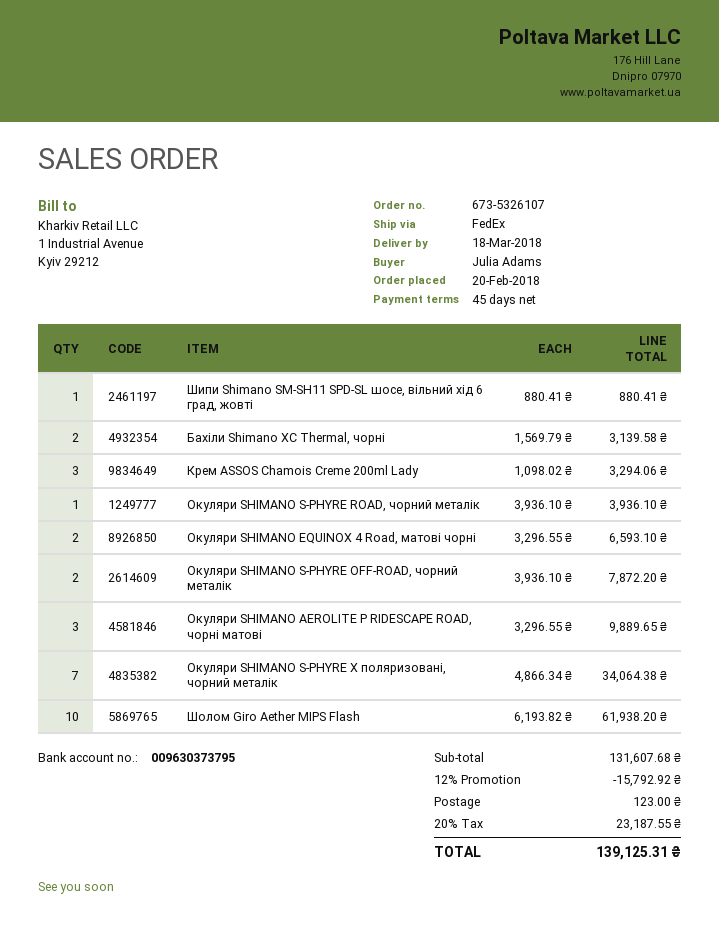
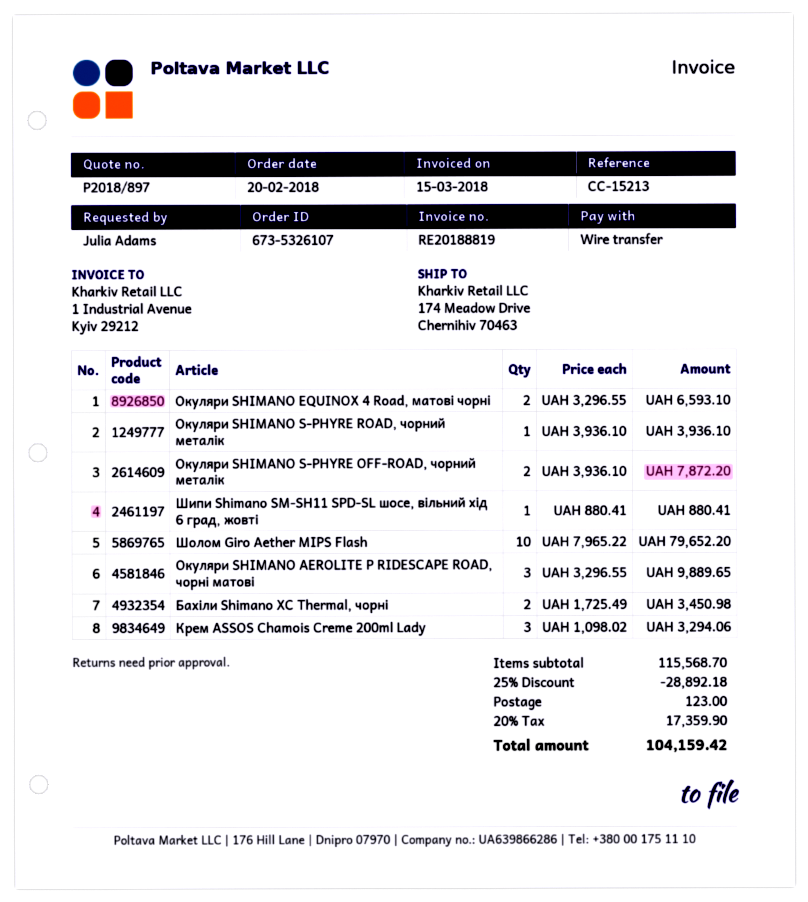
Бахіли Shimano XC Thermal, чорні: 2 x 1569.79 = 3139.58 -> 2 x 1725.49 = 3450.98
Окуляри SHIMANO S-PHYRE X поляризовані, чорний металік: 7 x 4866.34 = 34064.38 -> none
Шолом Giro Aether MIPS Flash: 10 x 6193.82 = 61938.20 -> 10 x 7965.22 = 79652.20
subtotal: 131607.68 -> 115568.70
discount: 12% = 15792.92 -> 25% = 28892.18
tax: 20% = 23187.55 -> 20% = 17359.90
total: 139125.31 -> 104159.42

